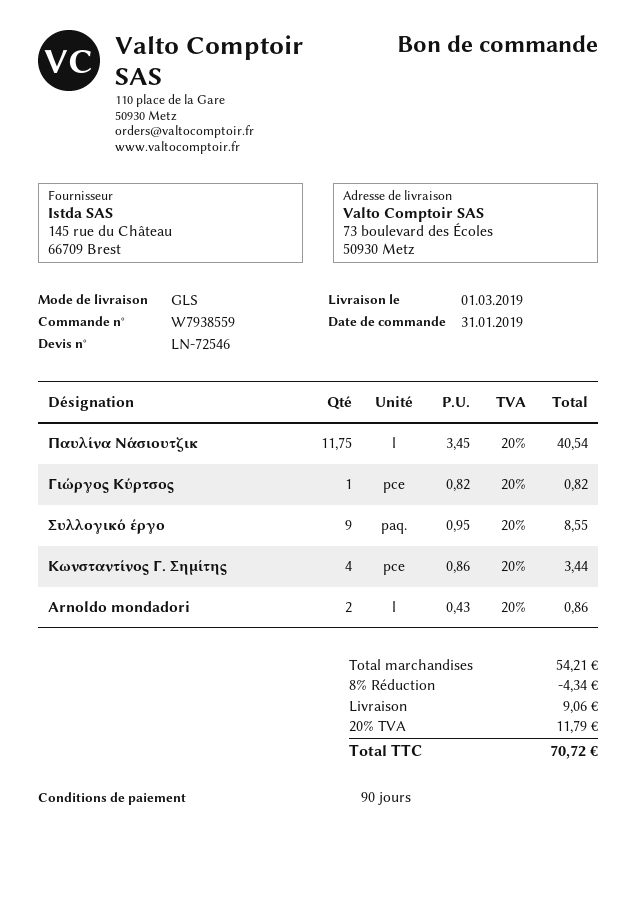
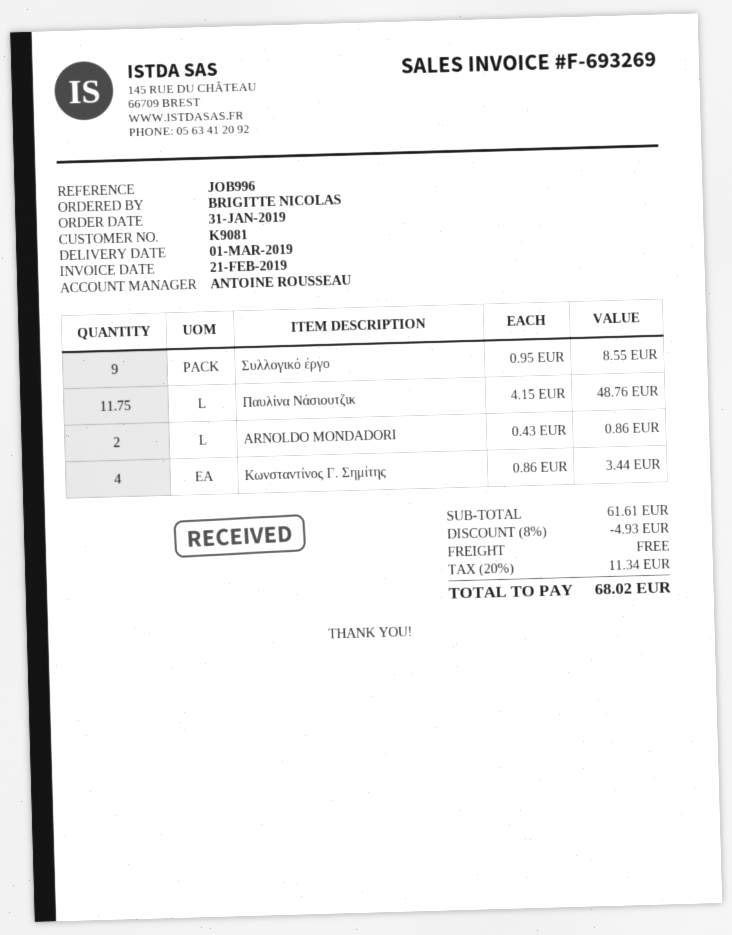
Παυλίνα Νάσιουτζικ: 11.75 x 3.45 = 40.54 -> 11.75 x 4.15 = 48.76
Γιώργος Κύρτσος: 1 x 0.82 = 0.82 -> none
subtotal: 54.21 -> 61.61
discount: 8% = 4.34 -> 8% = 4.93
shipping: 9.06 -> 0.00
tax: 20% = 11.79 -> 20% = 11.34
total: 70.72 -> 68.02

